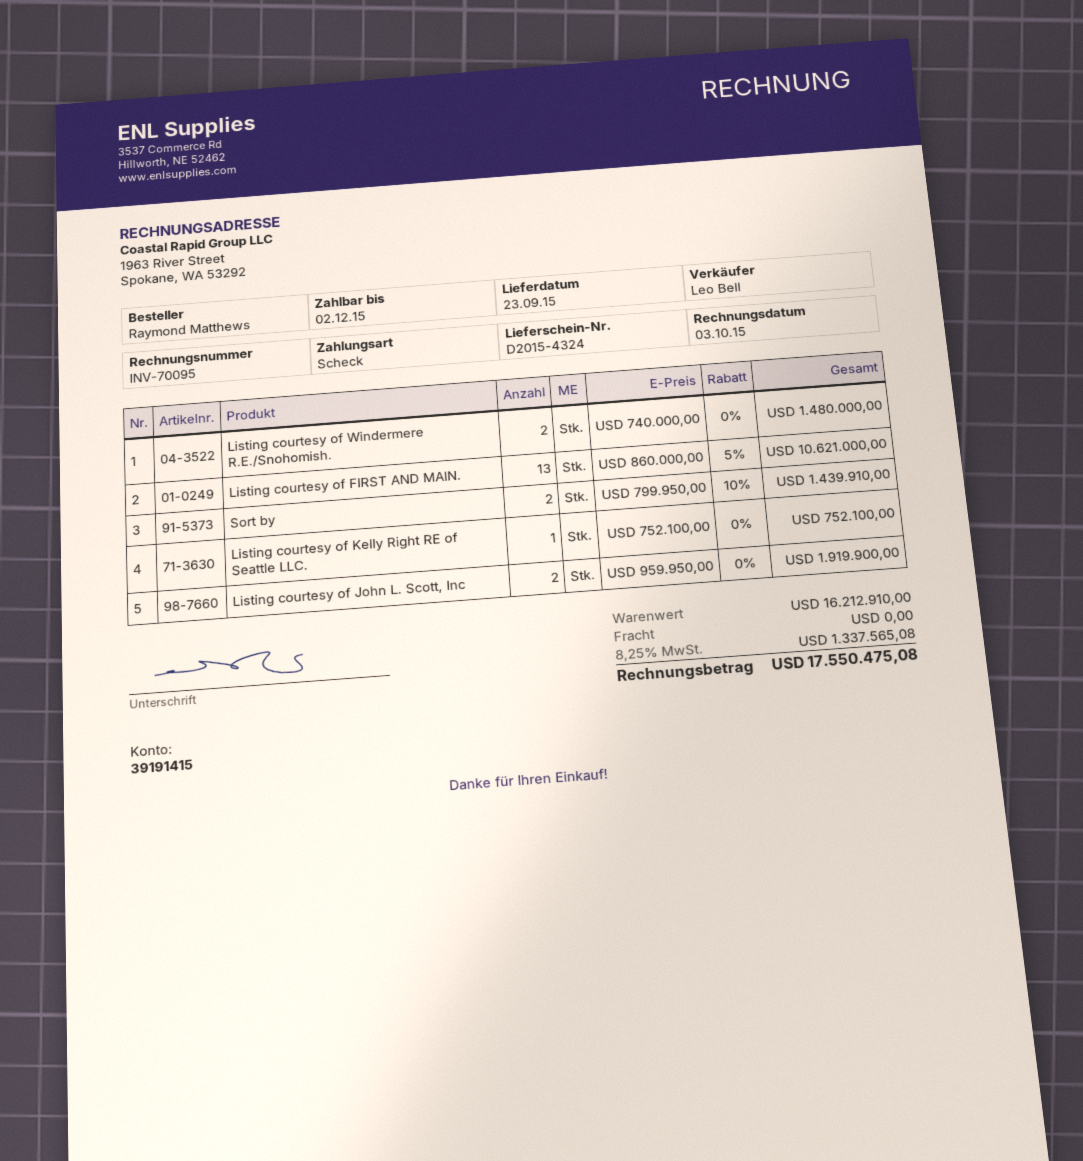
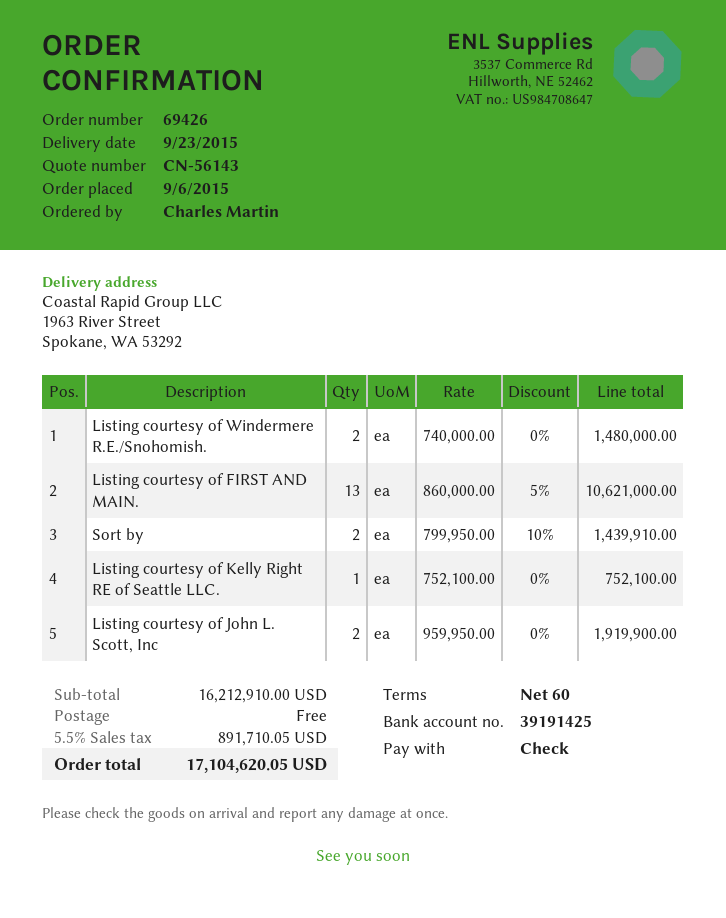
ordered by: Raymond Matthews -> Charles Martin
bank account: 39191415 -> 39191425
tax: 8.25% = 1337565.08 -> 5.5% = 891710.05
total: 17550475.08 -> 17104620.05

